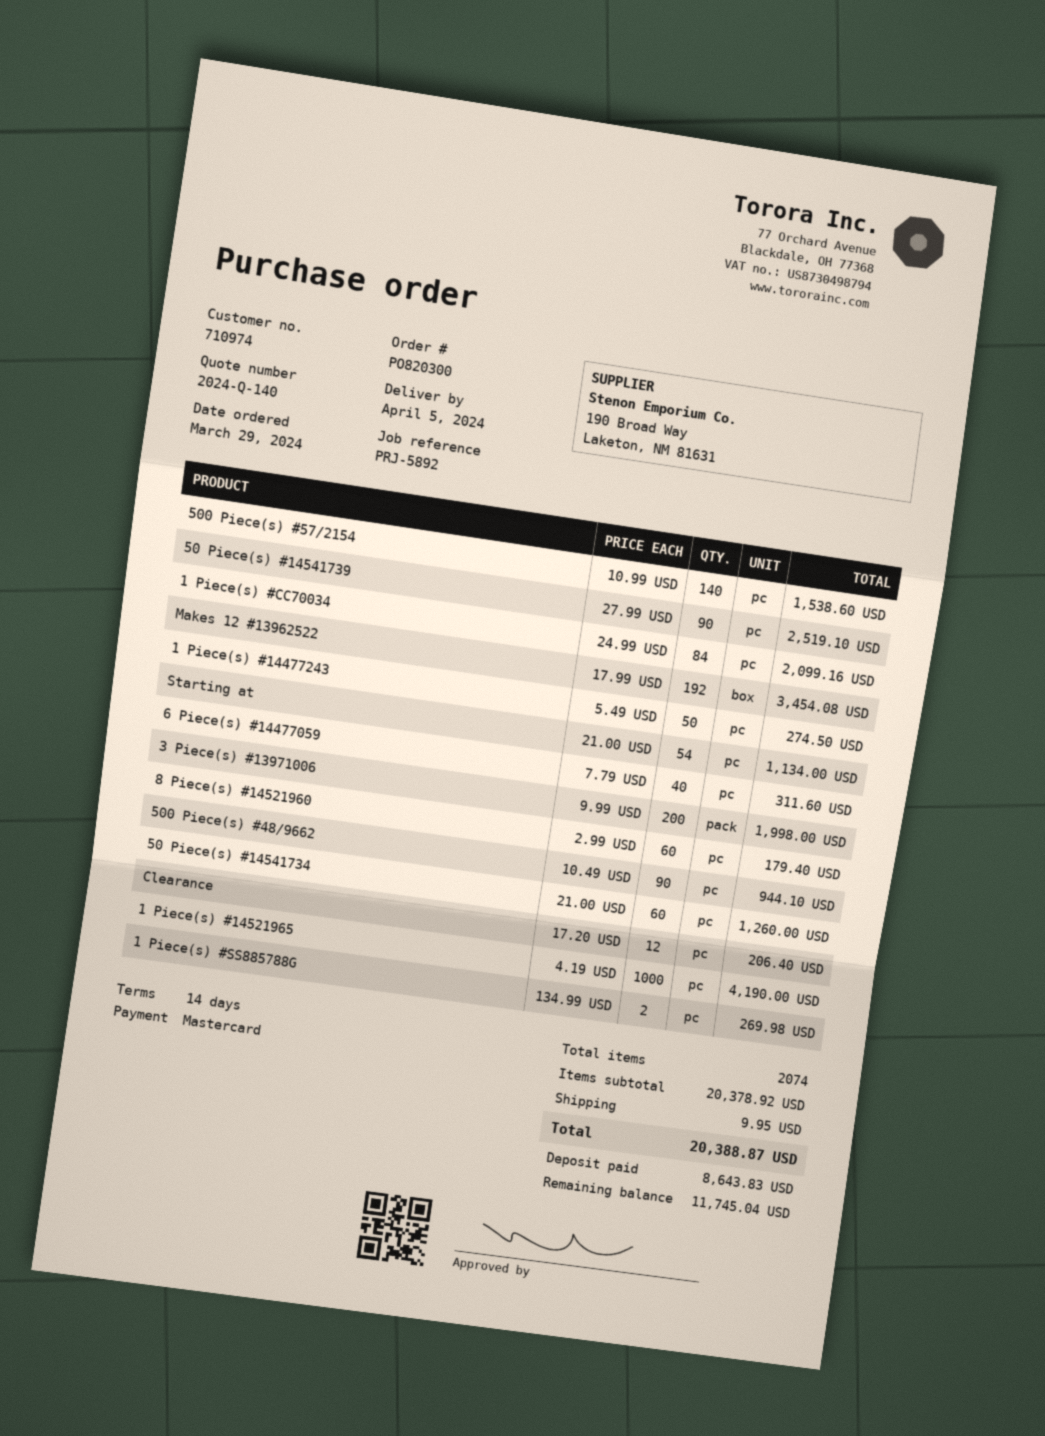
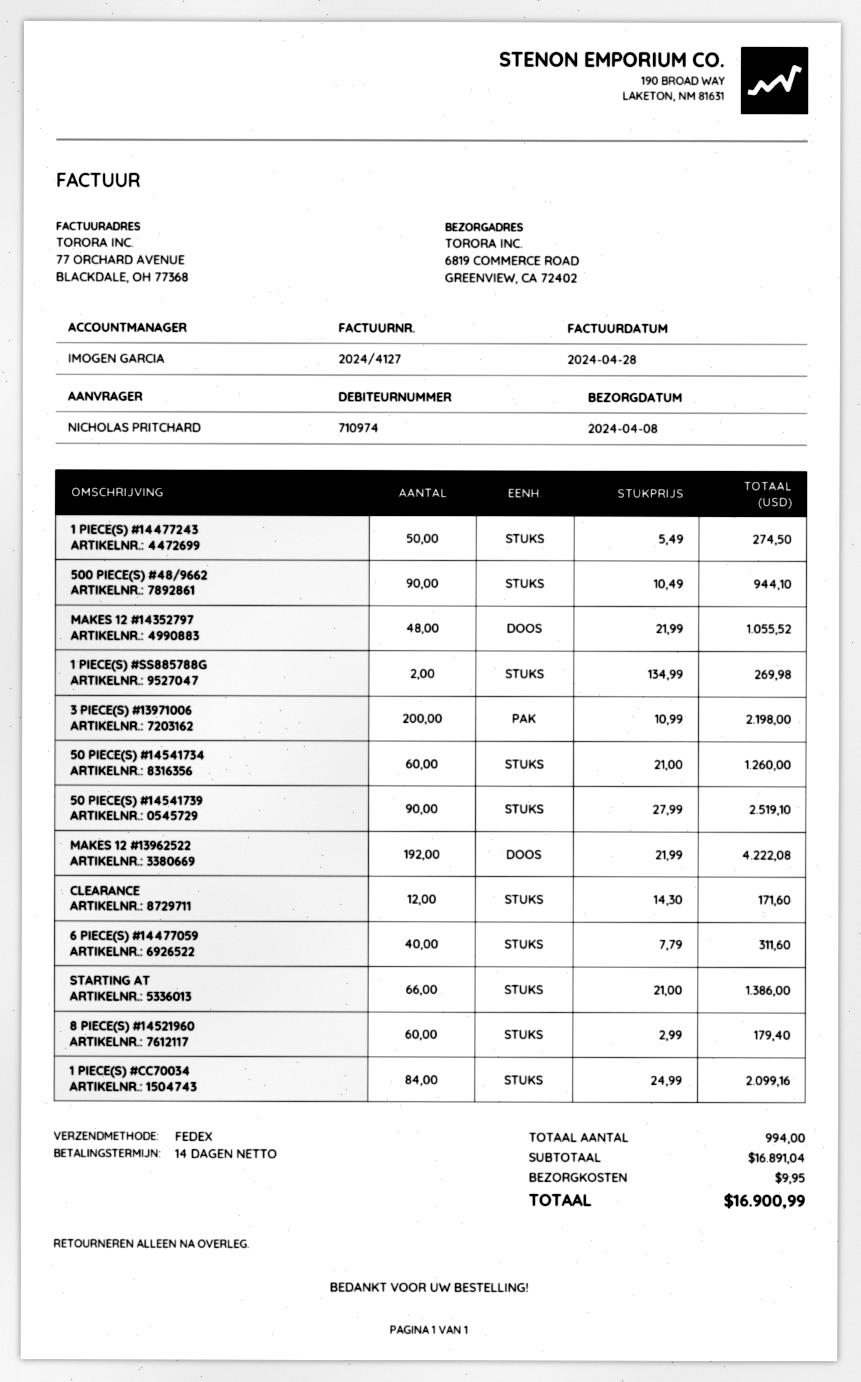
delivery date: 2024-04-05 -> 2024-04-08
500 Piece(s) #57/2154: 140 x 10.99 = 1538.60 -> none
Makes 12 #13962522: 192 x 17.99 = 3454.08 -> 192 x 21.99 = 4222.08
Starting at: 54 x 21.00 = 1134.00 -> 66 x 21.00 = 1386.00
3 Piece(s) #13971006: 200 x 9.99 = 1998.00 -> 200 x 10.99 = 2198.00
Clearance: 12 x 17.20 = 206.40 -> 12 x 14.30 = 171.60
1 Piece(s) #14521965: 1000 x 4.19 = 4190.00 -> none
MAKES 12 #14352797: none -> 48 x 21.99 = 1055.52
total quantity: 2074 -> 994
subtotal: 20378.92 -> 16891.04
total: 20388.87 -> 16900.99

